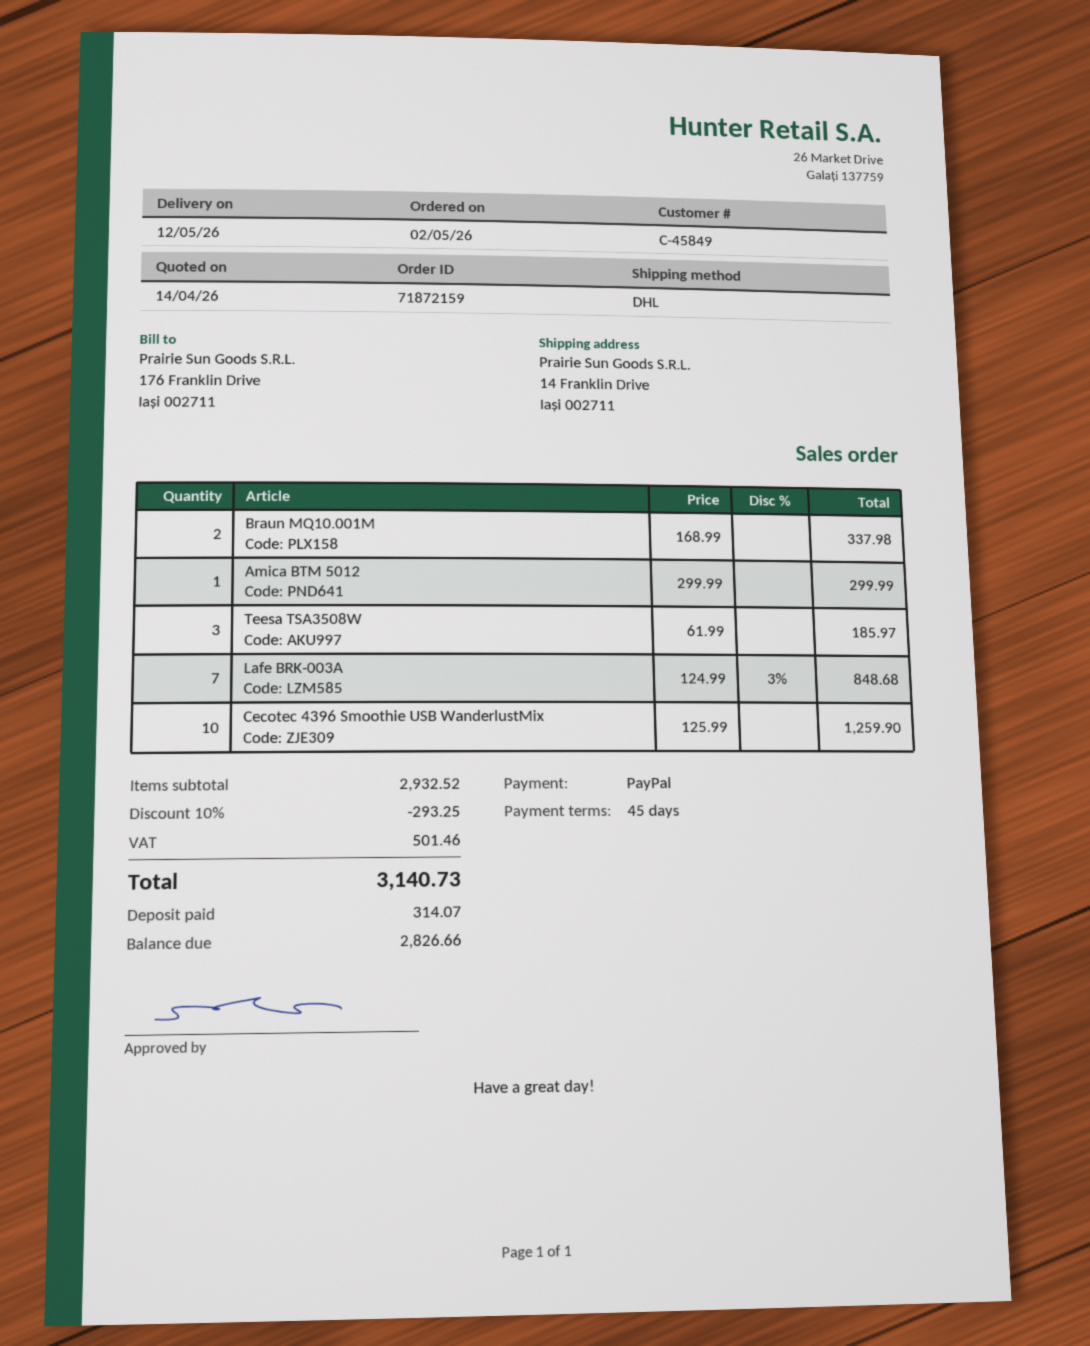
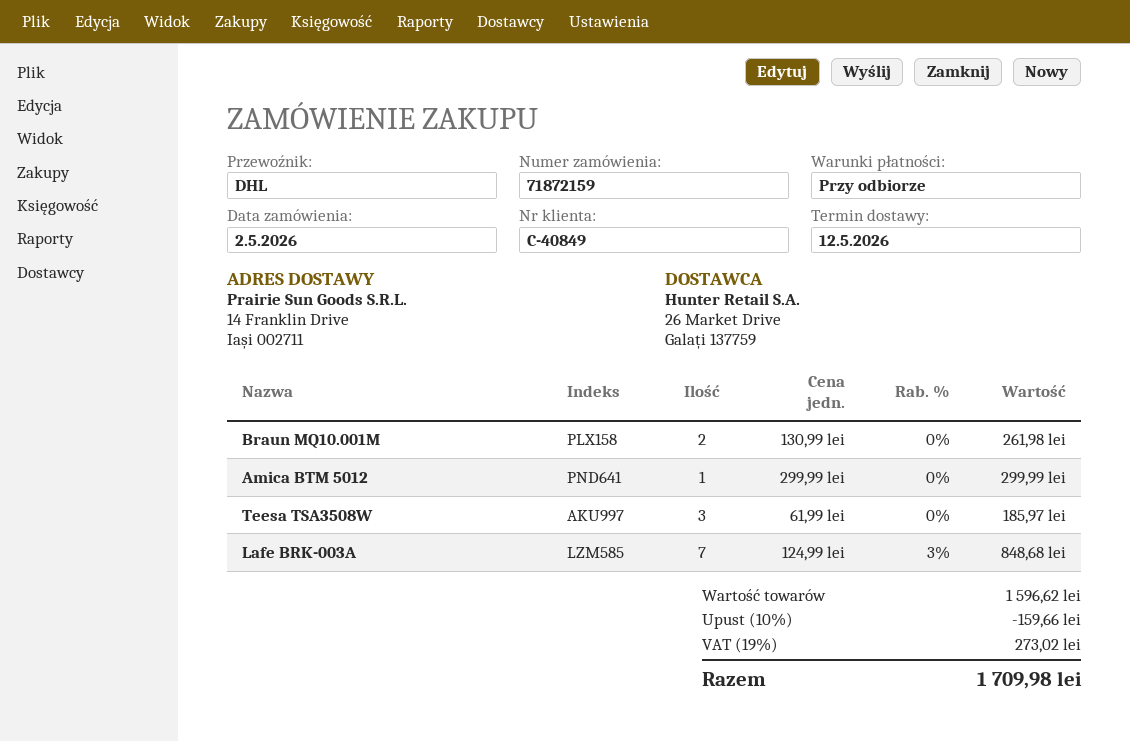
payment terms: 45 days -> on receipt
customer number: C-45849 -> C-40849
Braun MQ10.001M: 2 x 168.99 = 337.98 -> 2 x 130.99 = 261.98
Cecotec 4396 Smoothie USB WanderlustMix: 10 x 125.99 = 1259.90 -> none
subtotal: 2932.52 -> 1596.62
discount: 10% = 293.25 -> 10% = 159.66
tax: 501.46 -> 273.02
total: 3140.73 -> 1709.98

